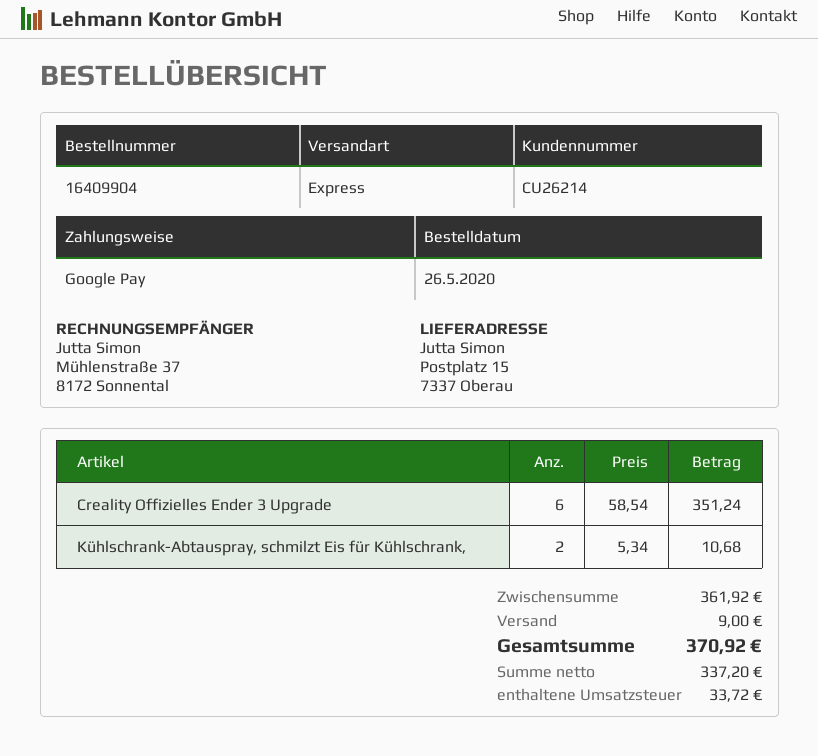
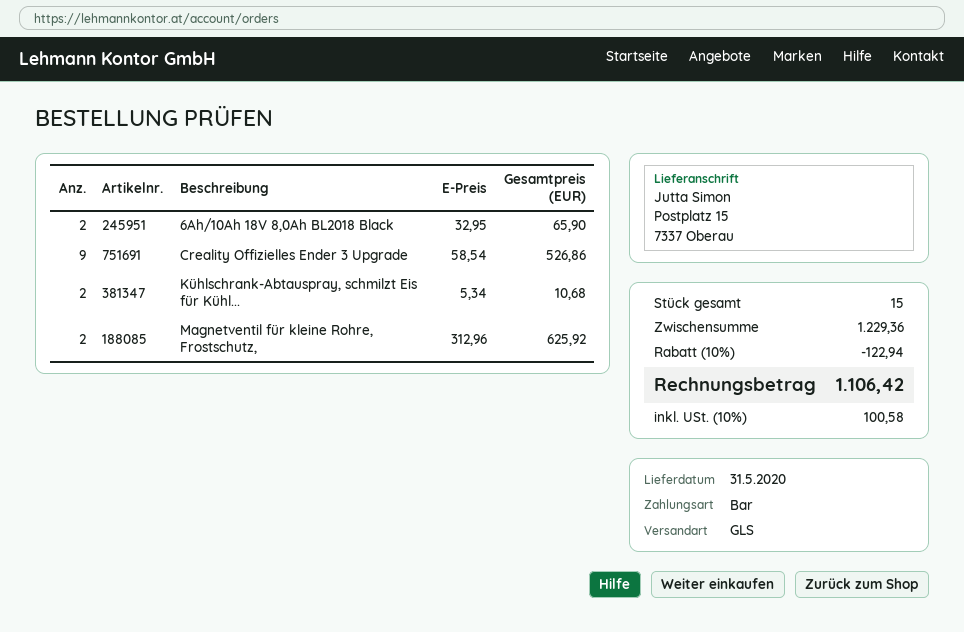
payment method: Google Pay -> cash
shipping method: express -> GLS
Creality Offizielles Ender 3 Upgrade: 6 x 58.54 = 351.24 -> 9 x 58.54 = 526.86
6Ah/10Ah 18V 8,0Ah BL2018 Black: none -> 2 x 32.95 = 65.90
Magnetventil für kleine Rohre, Frostschutz,: none -> 2 x 312.96 = 625.92
subtotal: 361.92 -> 1229.36
discount: none -> 10% = 122.94
shipping: 9.00 -> none
tax: 33.72 -> 100.58
total: 370.92 -> 1106.42

